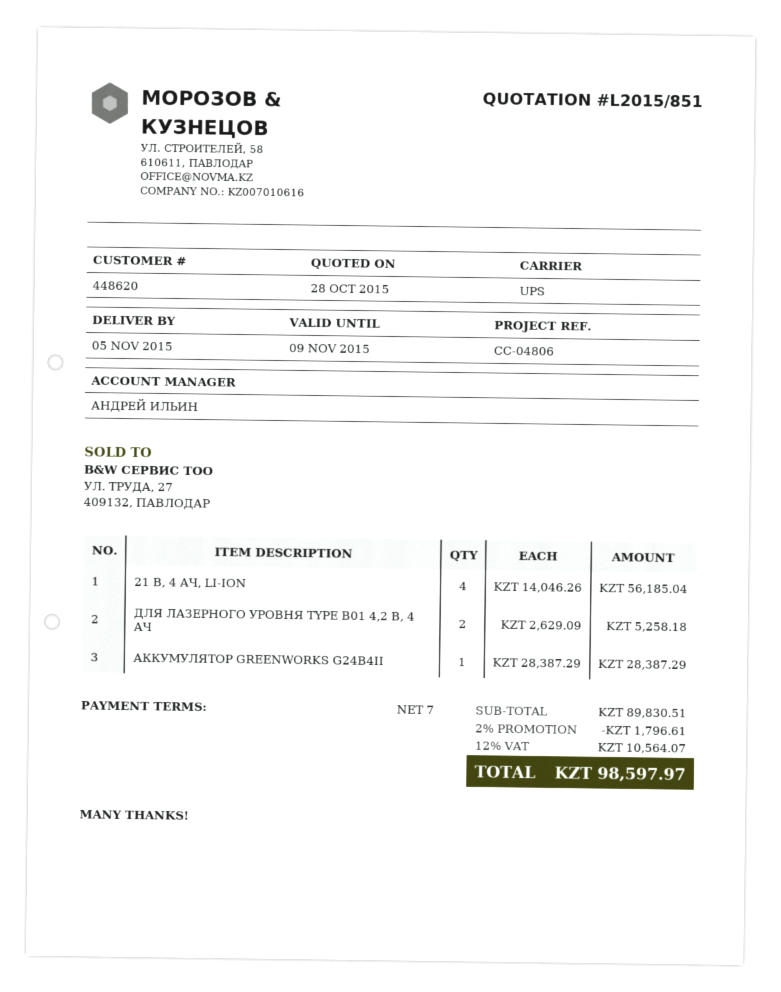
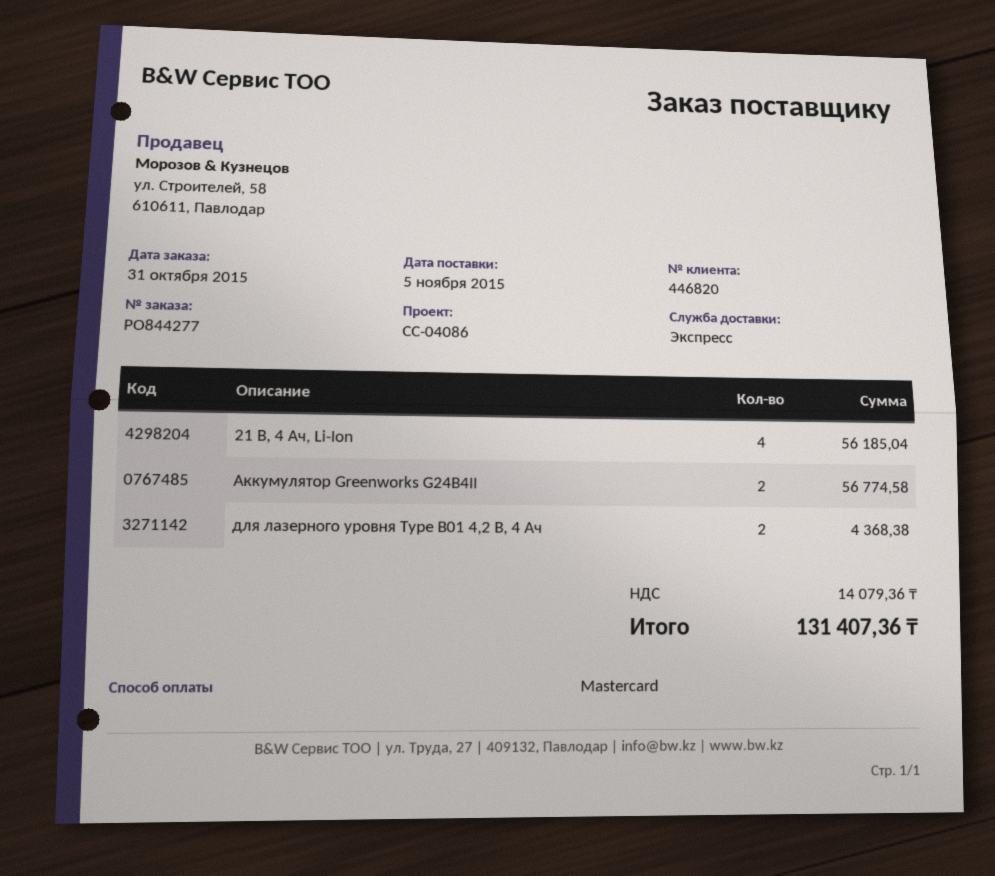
customer number: 448620 -> 446820
reference: CC-04806 -> CC-04086
shipping method: UPS -> express
ДЛЯ ЛАЗЕРНОГО УРОВНЯ TYPE B01 4,2 В, 4 АЧ: 2 for 5258.18 -> 2 for 4368.38
АККУМУЛЯТОР GREENWORKS G24B4II: 1 for 28387.29 -> 2 for 56774.58
discount: 2% = 1796.61 -> none
tax: 10564.07 -> 14079.36
total: 98597.97 -> 131407.36

